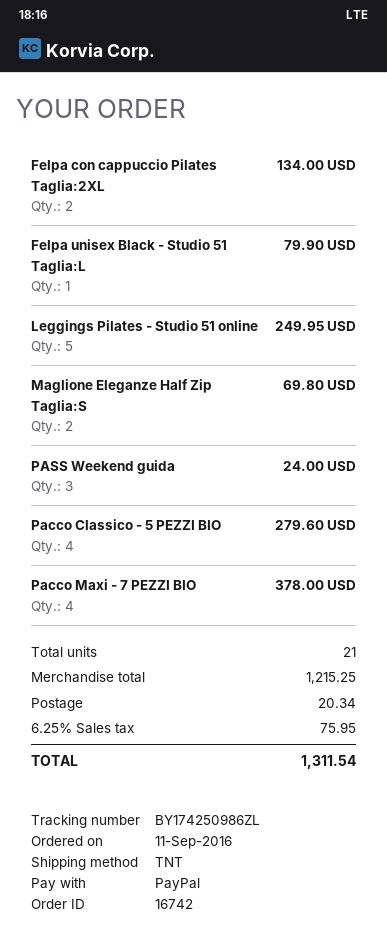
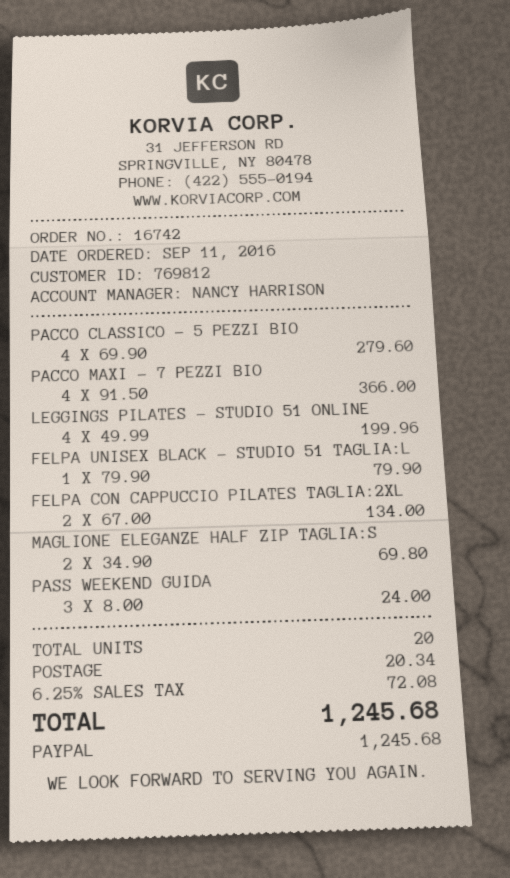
Leggings Pilates - Studio 51 online: 5 for 249.95 -> 4 for 199.96
Pacco Maxi - 7 PEZZI BIO: 4 for 378.00 -> 4 for 366.00
total quantity: 21 -> 20
tax: 6.25% = 75.95 -> 6.25% = 72.08
total: 1311.54 -> 1245.68

